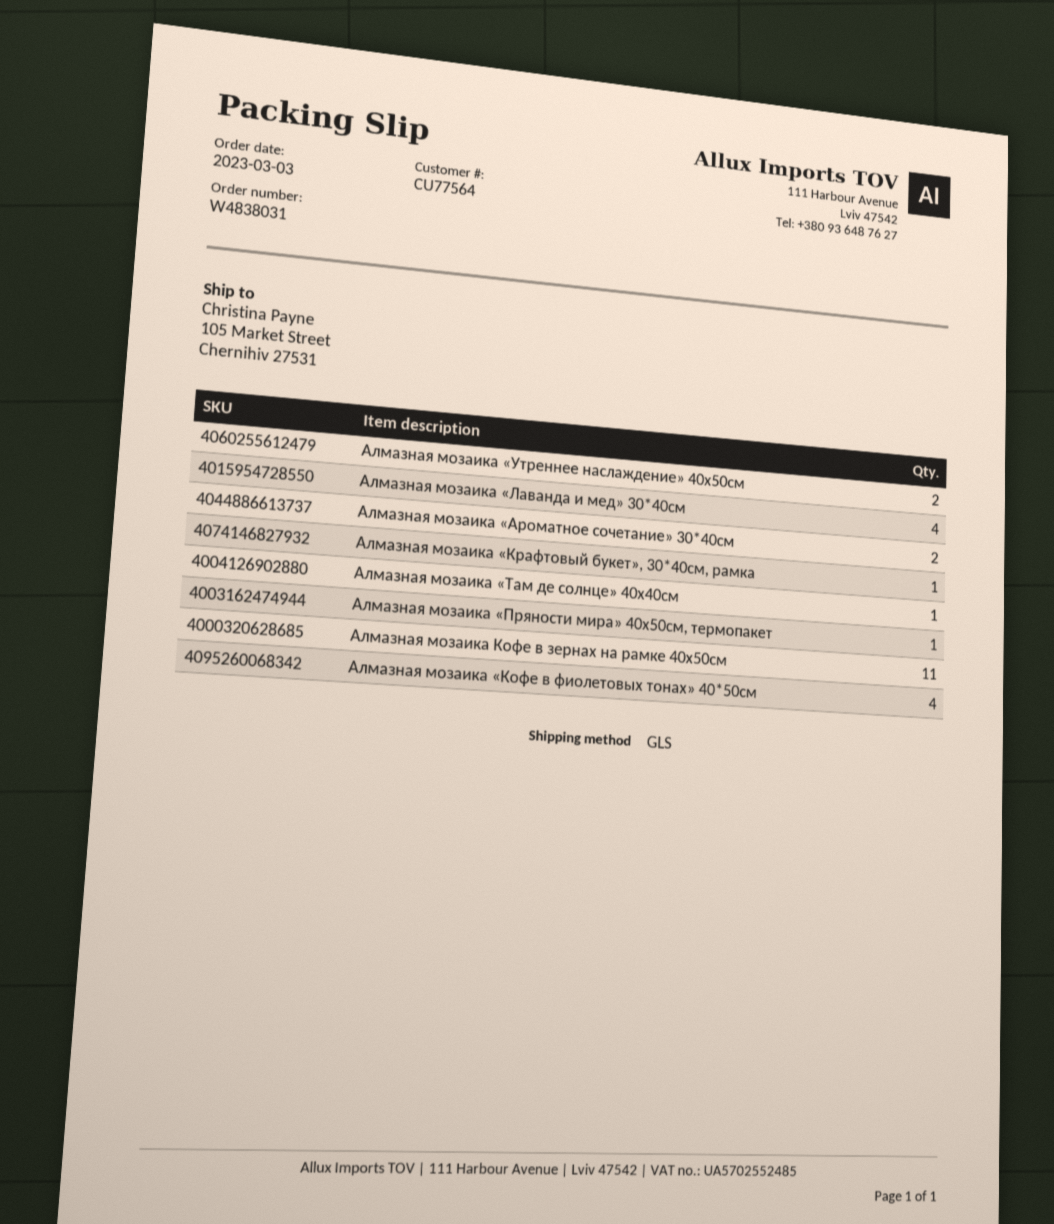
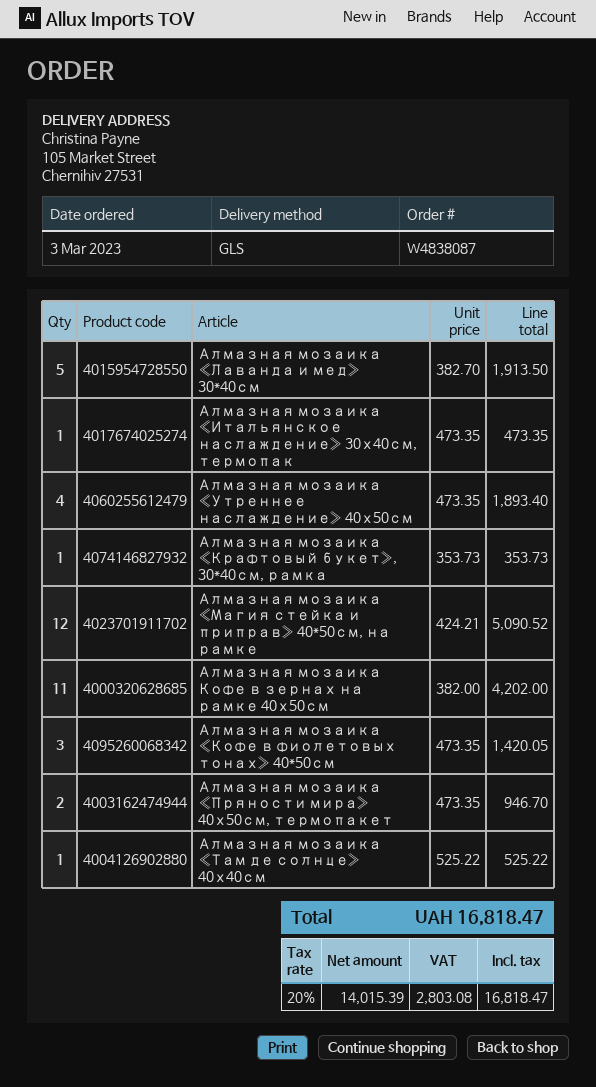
order number: W4838031 -> W4838087
Алмазная мозаика «Утреннее наслаждение» 40х50см: 2 -> 4
Алмазная мозаика «Лаванда и мед» 30*40см: 4 -> 5
Алмазная мозаика «Ароматное сочетание» 30*40см: 2 -> none
Алмазная мозаика «Пряности мира» 40х50см, термопакет: 1 -> 2
Алмазная мозаика «Кофе в фиолетовых тонах» 40*50см: 4 -> 3
Алмазная мозаика «Итальянское наслаждение» 30х40см, термопак: none -> 1
Алмазная мозаика «Магия стейка и приправ» 40*50см, на рамке: none -> 12

